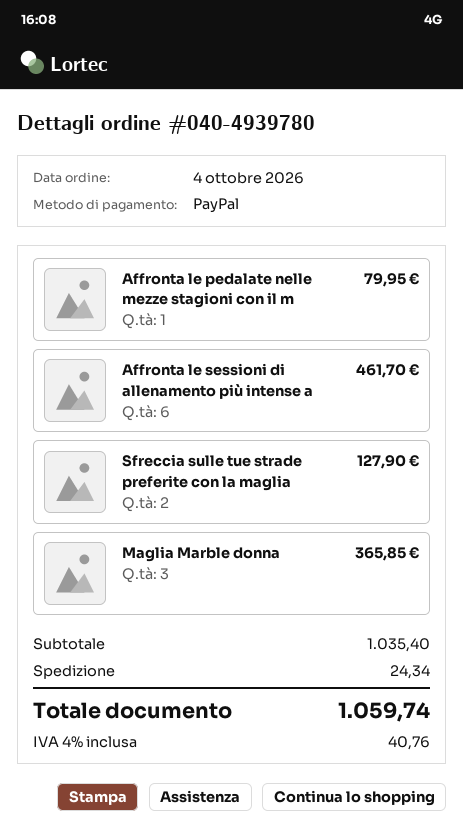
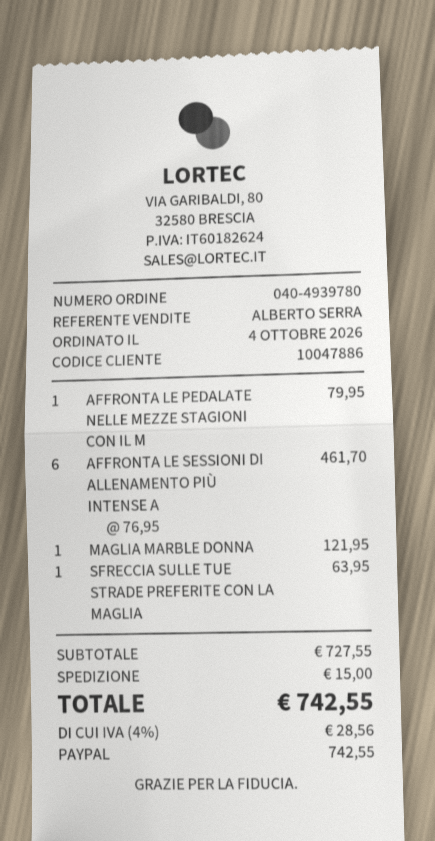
Sfreccia sulle tue strade preferite con la maglia: 2 for 127.90 -> 1 for 63.95
Maglia Marble donna: 3 for 365.85 -> 1 for 121.95
subtotal: 1035.40 -> 727.55
shipping: 24.34 -> 15.00
tax: 4% = 40.76 -> 4% = 28.56
total: 1059.74 -> 742.55

